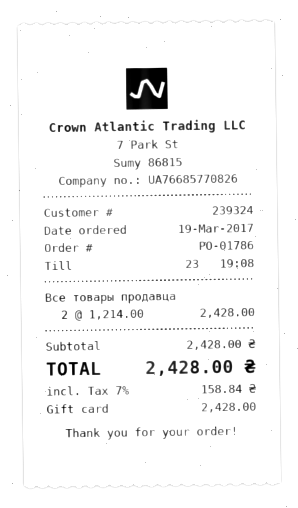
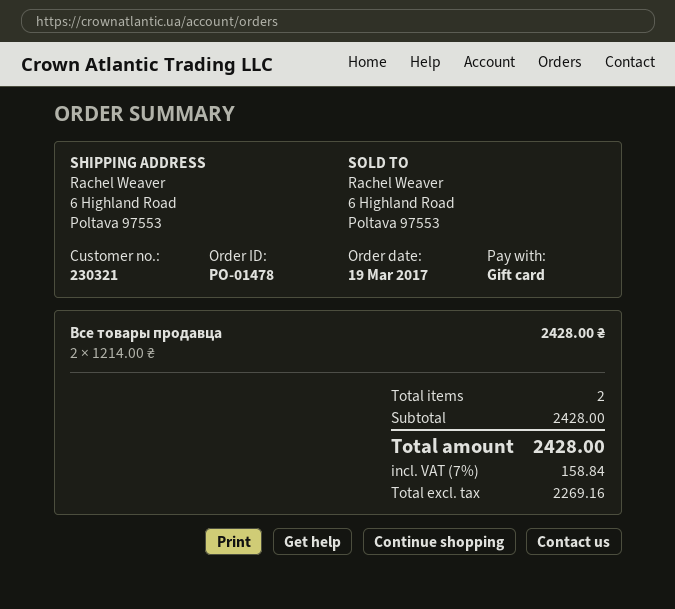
order number: PO-01786 -> PO-01478
customer number: 239324 -> 230321

